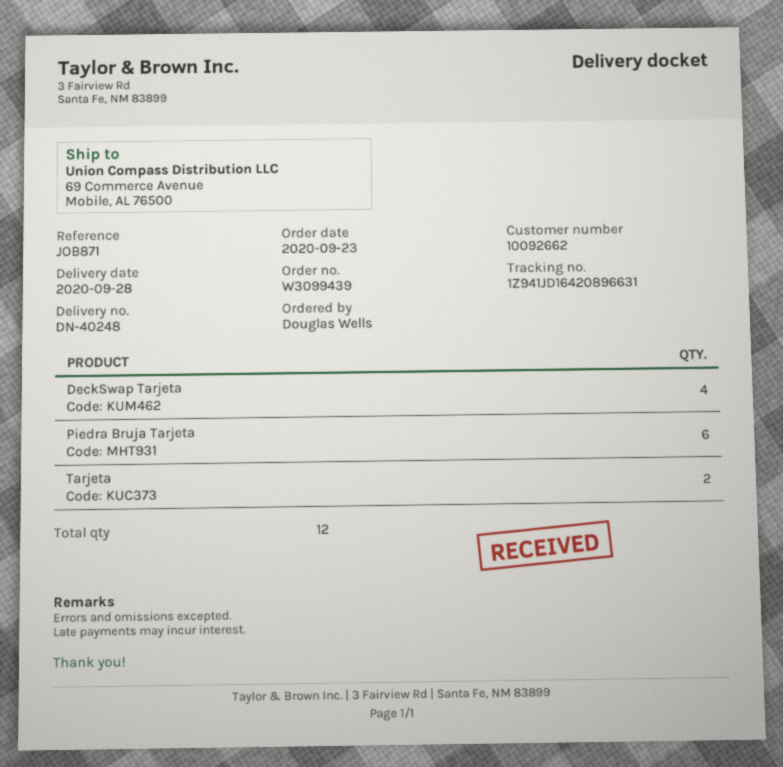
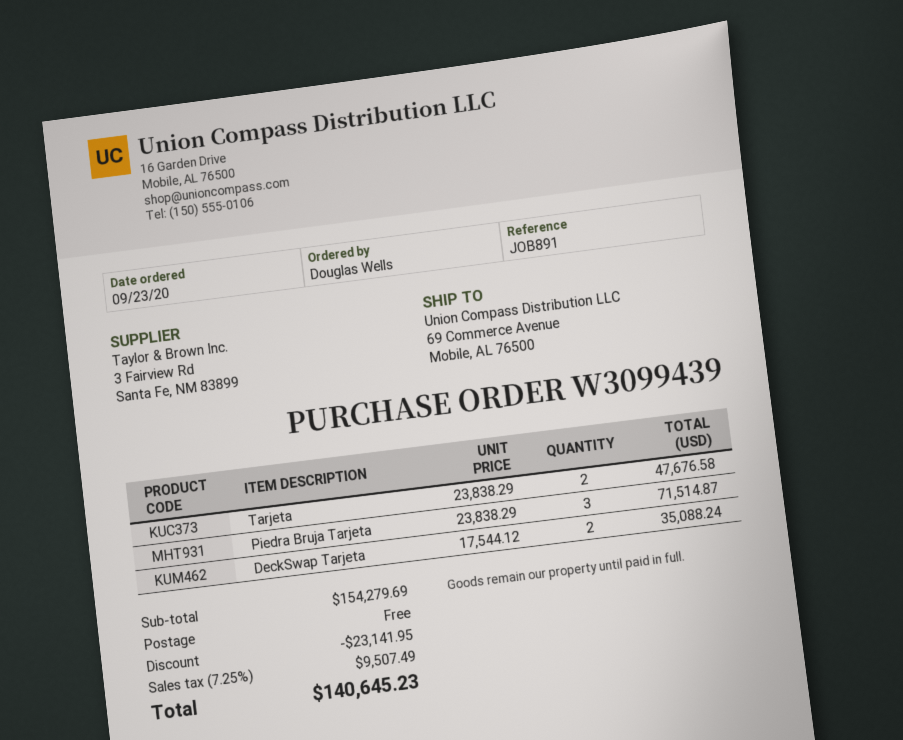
reference: JOB871 -> JOB891
DeckSwap Tarjeta: 4 -> 2
Piedra Bruja Tarjeta: 6 -> 3

